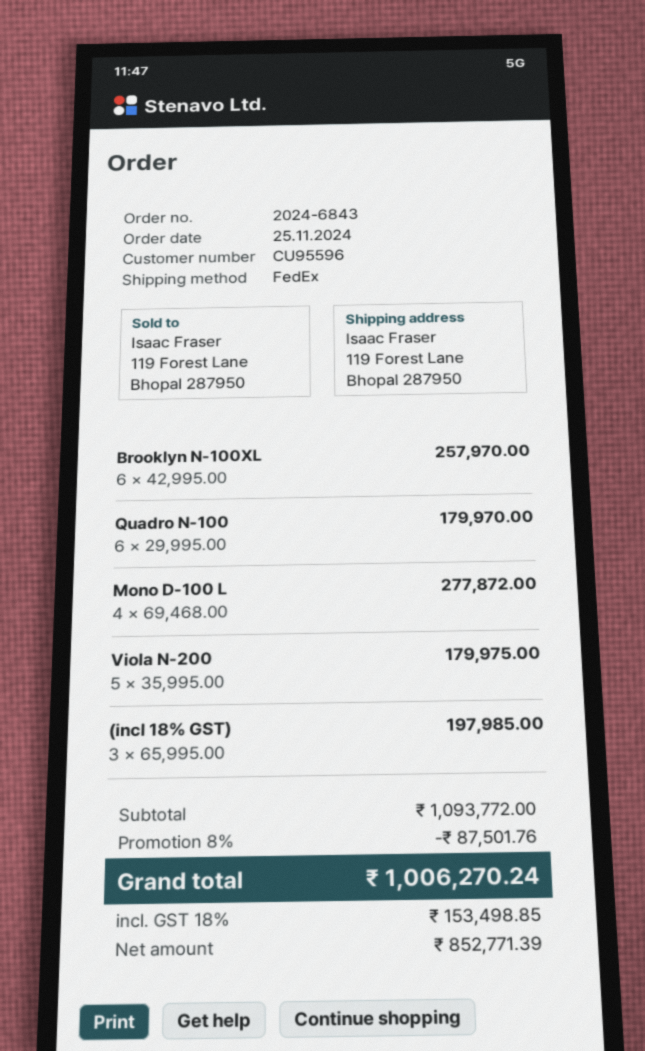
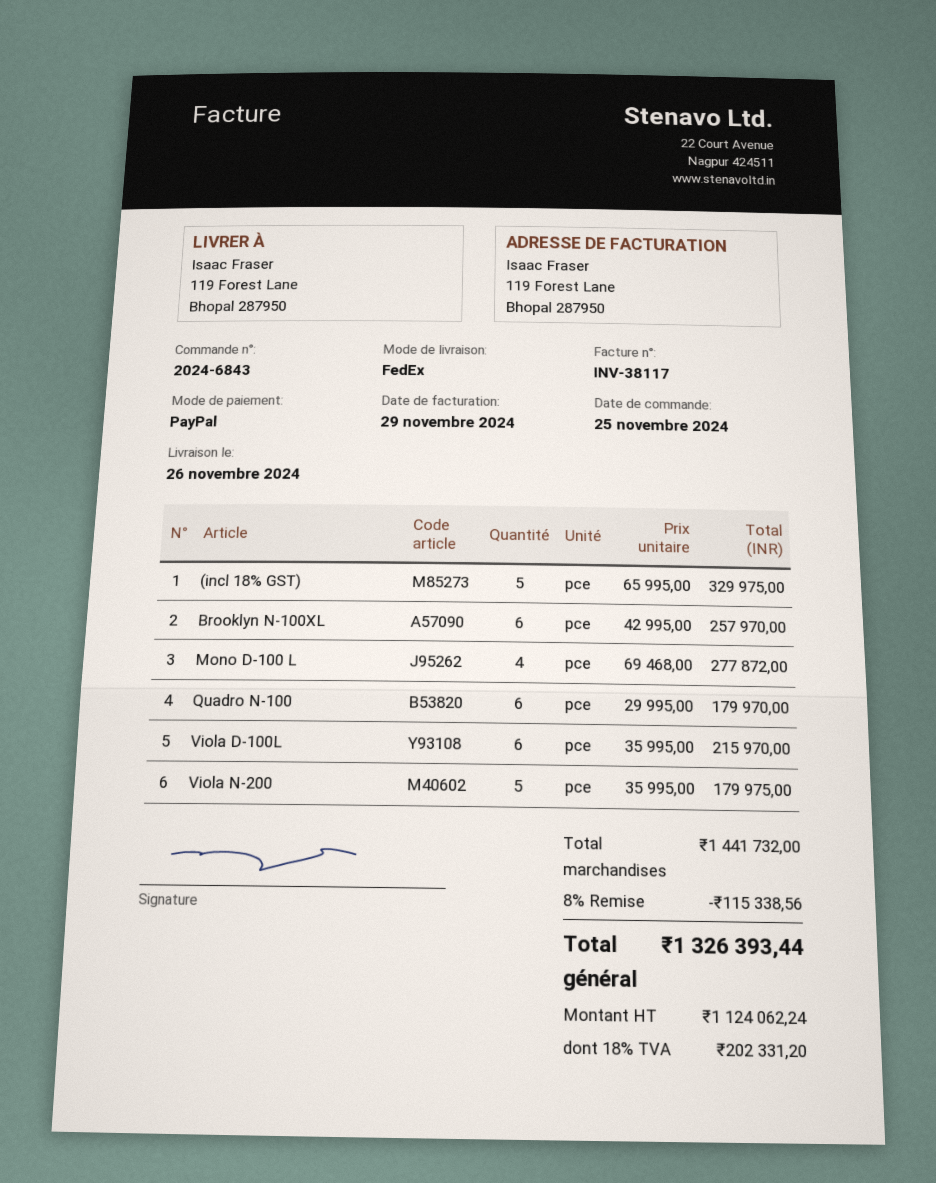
(incl 18% GST): 3 x 65995.00 = 197985.00 -> 5 x 65995.00 = 329975.00
Viola D-100L: none -> 6 x 35995.00 = 215970.00
subtotal: 1093772.00 -> 1441732.00
discount: 8% = 87501.76 -> 8% = 115338.56
net: 852771.39 -> 1124062.24
tax: 18% = 153498.85 -> 18% = 202331.20
total: 1006270.24 -> 1326393.44

